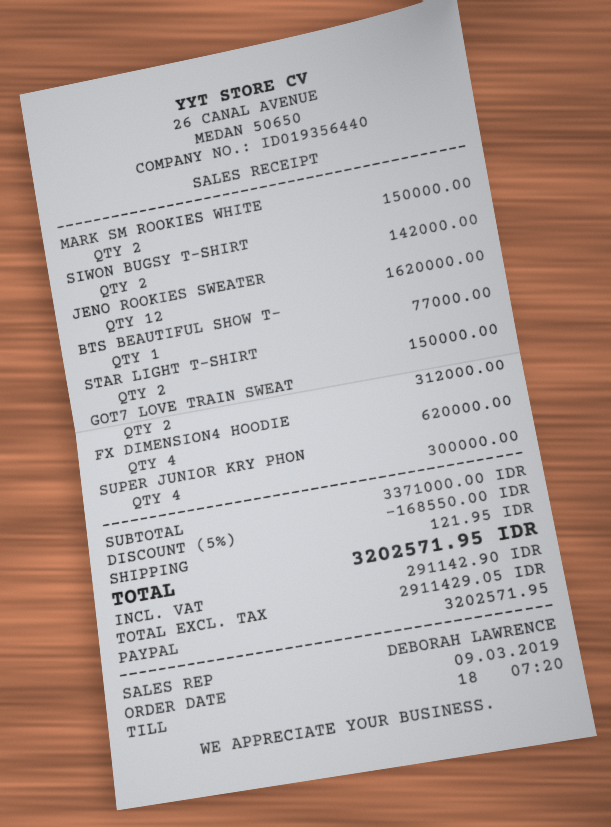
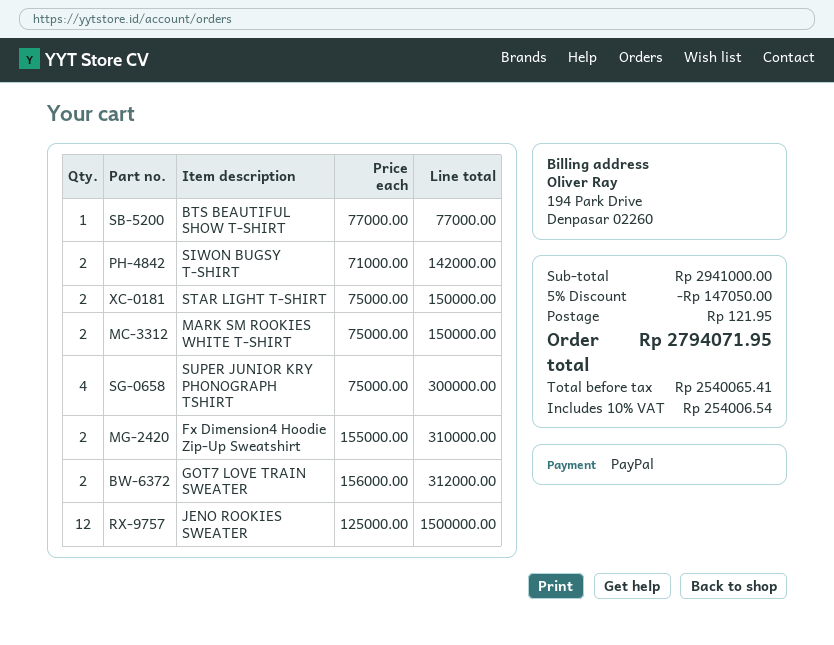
JENO ROOKIES SWEATER: 12 for 1620000.00 -> 12 for 1500000.00
FX DIMENSION4 HOODIE: 4 for 620000.00 -> 2 for 310000.00
subtotal: 3371000.00 -> 2941000.00
discount: 5% = 168550.00 -> 5% = 147050.00
net: 2911429.05 -> 2540065.41
tax: 291142.90 -> 254006.54
total: 3202571.95 -> 2794071.95

